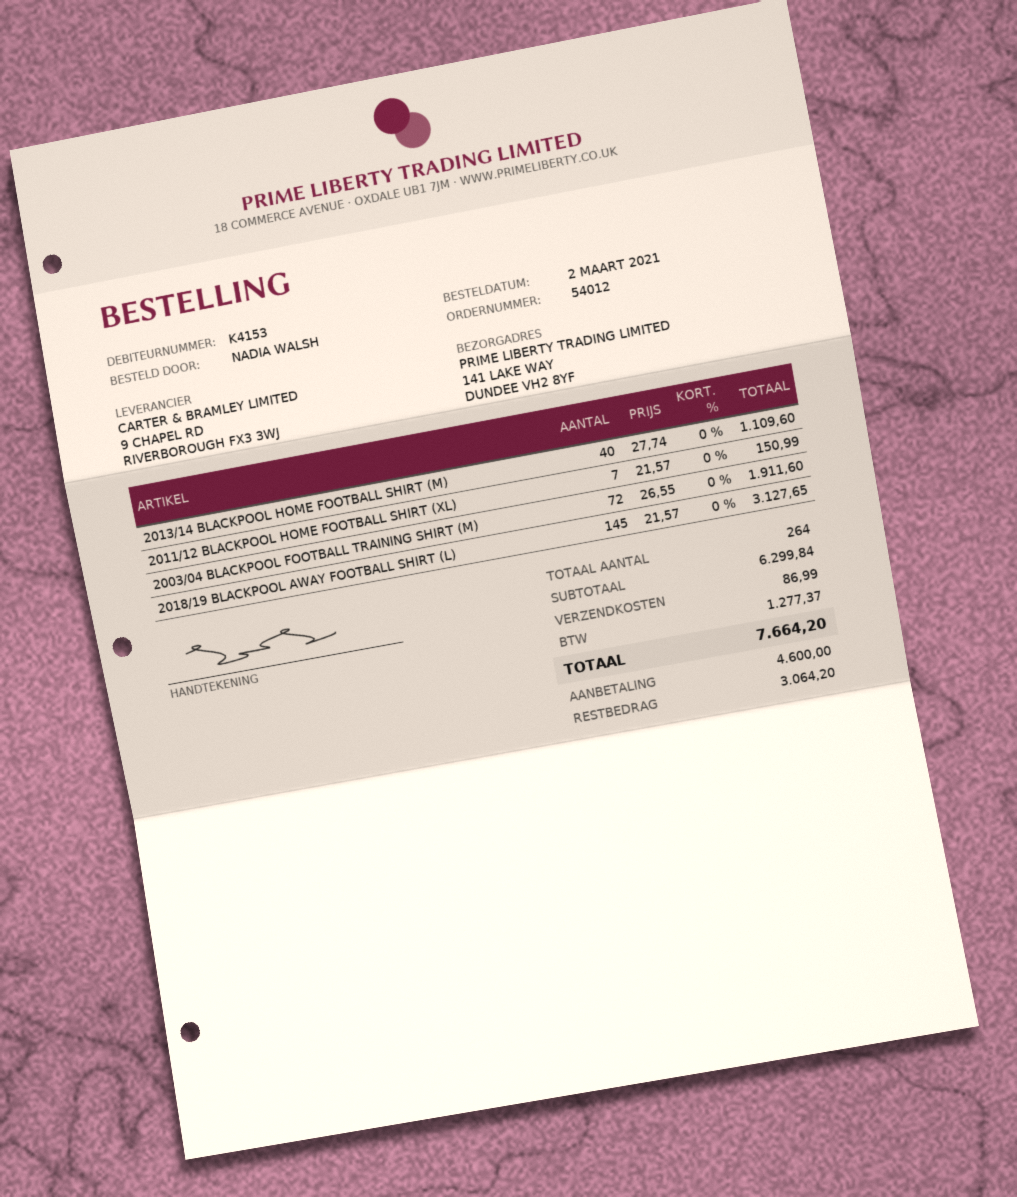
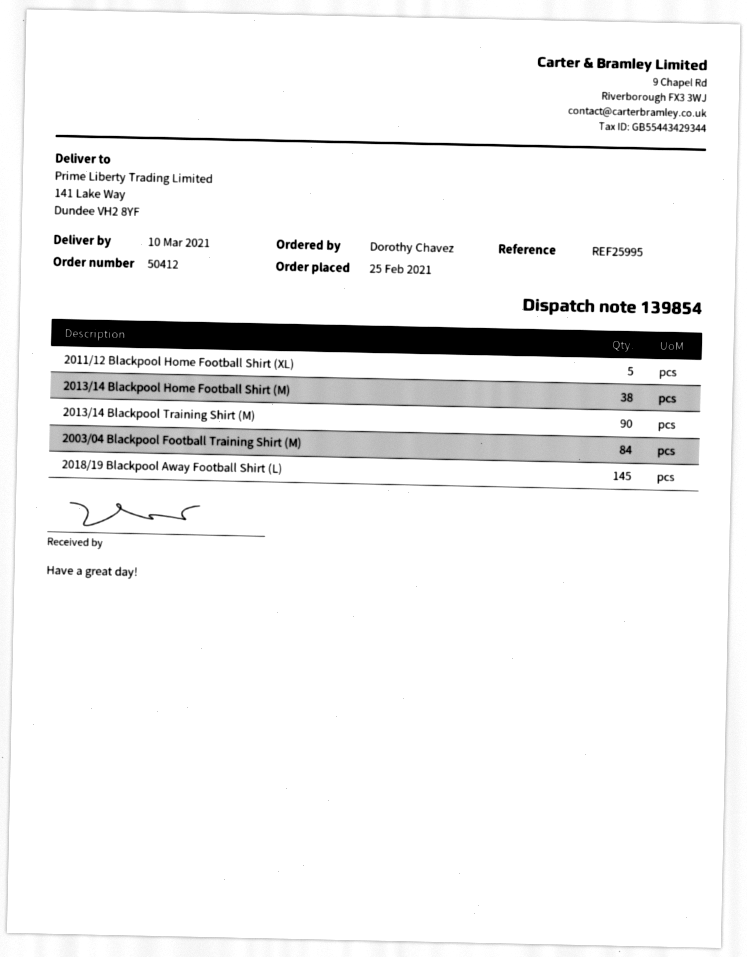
order number: 54012 -> 50412
order date: 2021-03-02 -> 2021-02-25
ordered by: NADIA WALSH -> Dorothy Chavez
2013/14 BLACKPOOL HOME FOOTBALL SHIRT (M): 40 -> 38
2011/12 BLACKPOOL HOME FOOTBALL SHIRT (XL): 7 -> 5
2003/04 BLACKPOOL FOOTBALL TRAINING SHIRT (M): 72 -> 84
2013/14 Blackpool Training Shirt (M): none -> 90

